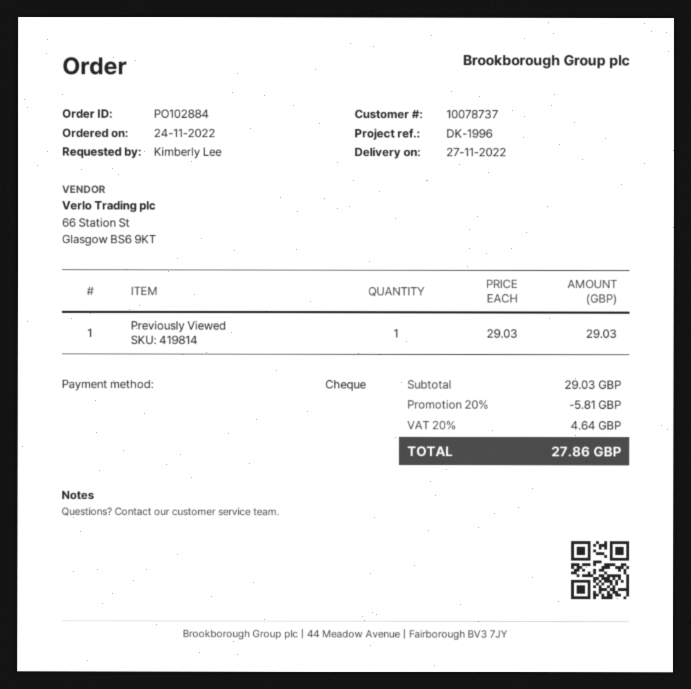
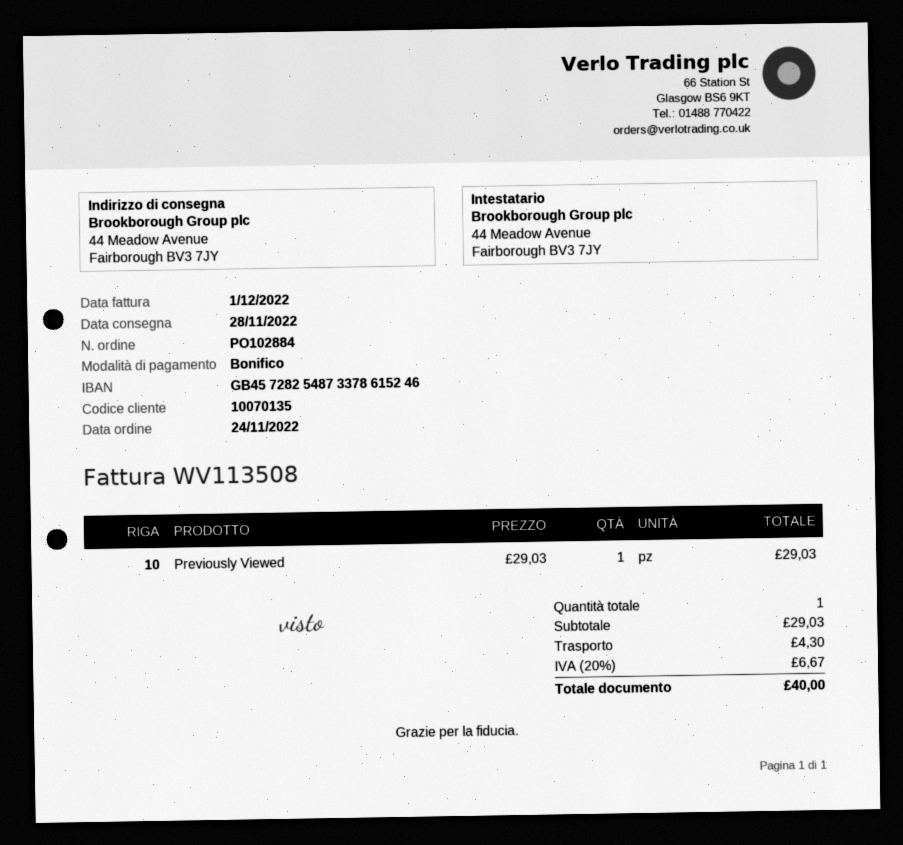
delivery date: 2022-11-27 -> 2022-11-28
customer number: 10078737 -> 10070135
payment method: cheque -> bank transfer
discount: 20% = 5.81 -> none
shipping: none -> 4.30
tax: 20% = 4.64 -> 20% = 6.67
total: 27.86 -> 40.00

